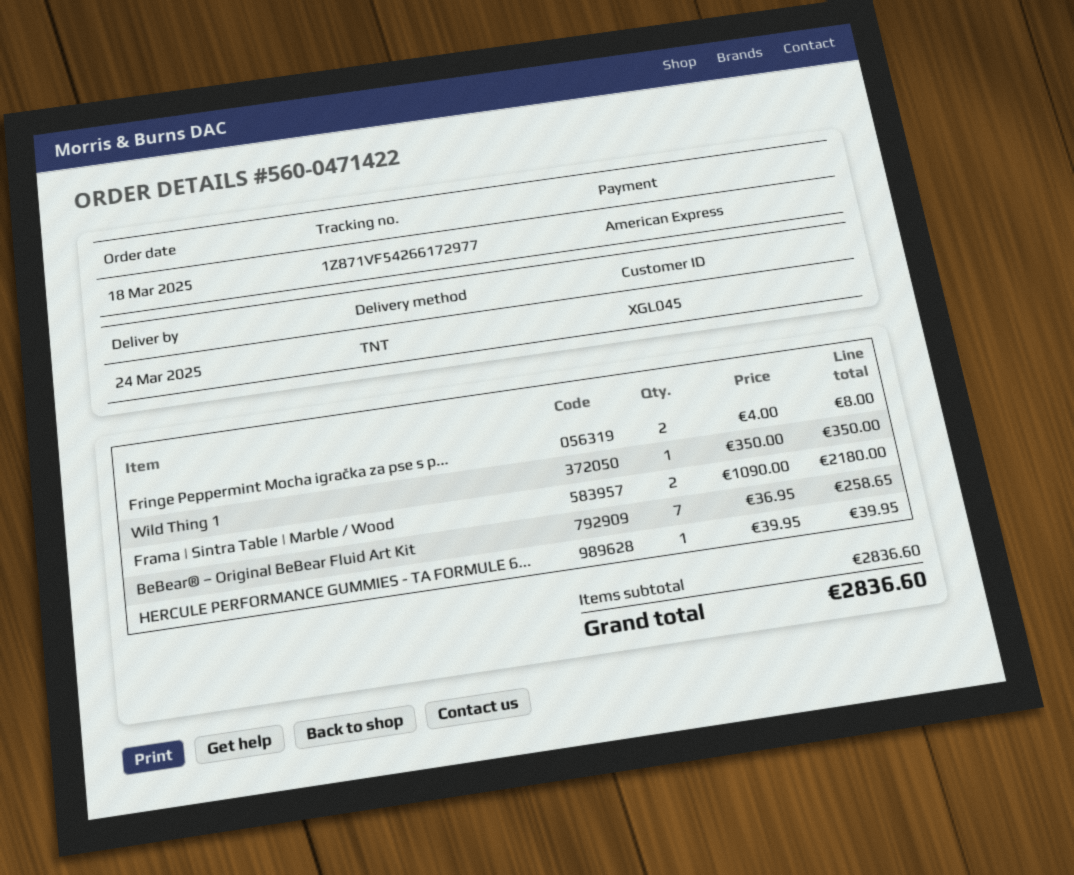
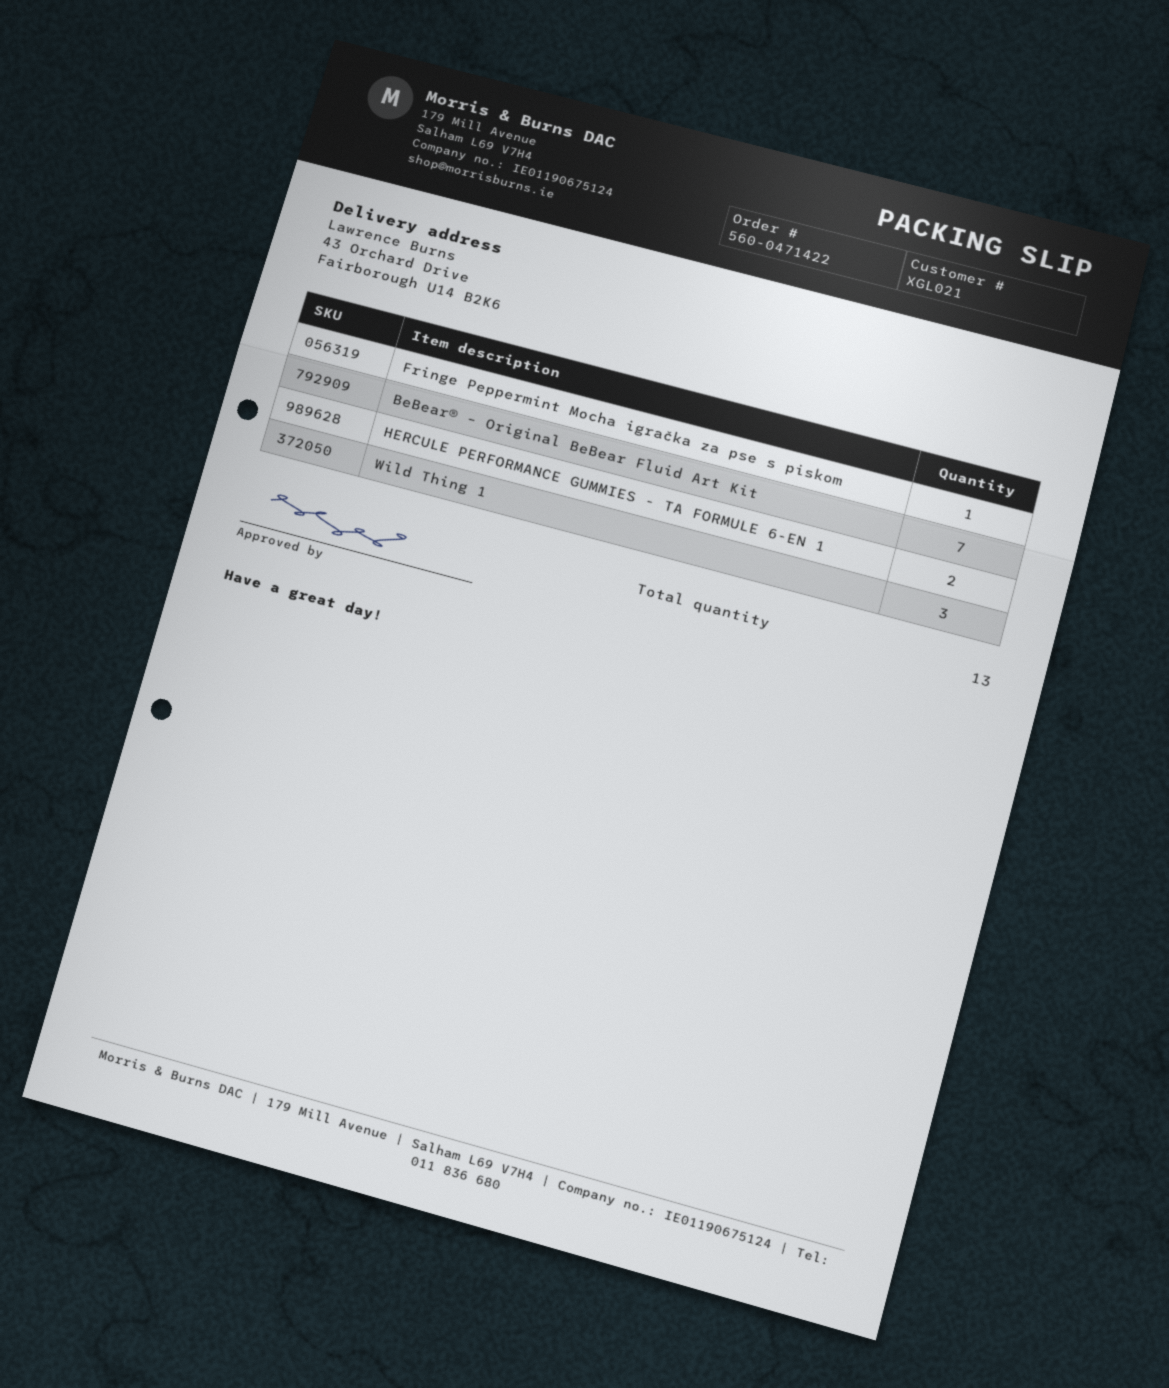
customer number: XGL045 -> XGL021
Fringe Peppermint Mocha igračka za pse s p...: 2 -> 1
Wild Thing 1: 1 -> 3
Frama | Sintra Table | Marble / Wood: 2 -> none
HERCULE PERFORMANCE GUMMIES - TA FORMULE 6...: 1 -> 2

